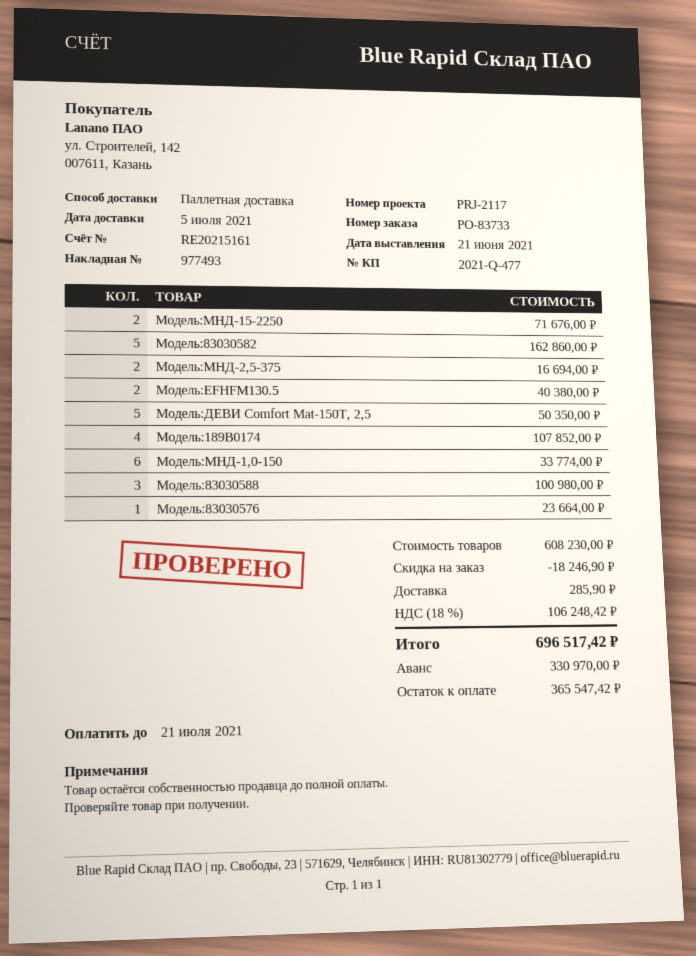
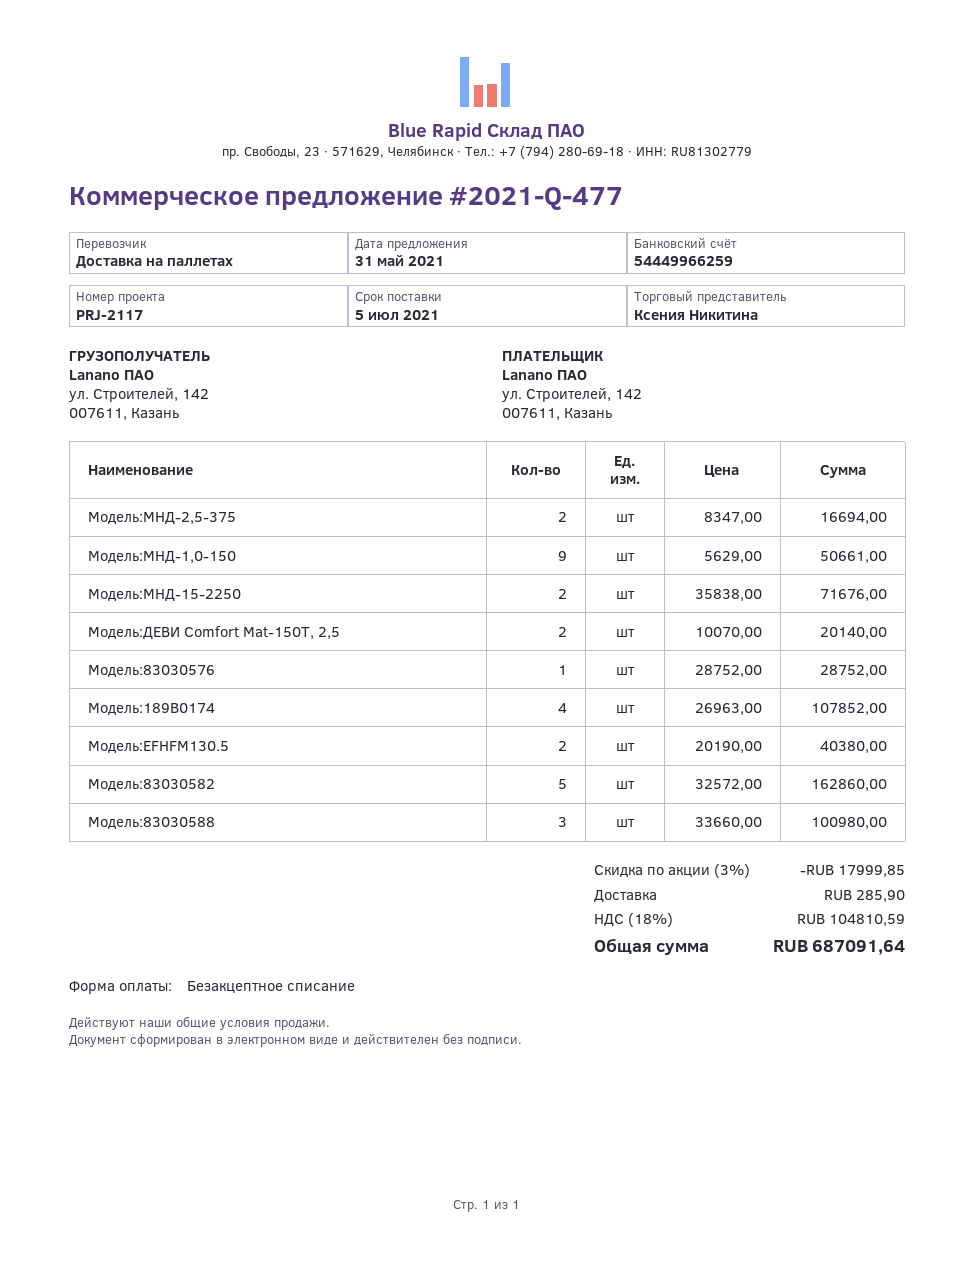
Модель:ДЕВИ Comfort Mat-150T, 2,5: 5 for 50350.00 -> 2 for 20140.00
Модель:МНД-1,0-150: 6 for 33774.00 -> 9 for 50661.00
Модель:83030576: 1 for 23664.00 -> 1 for 28752.00
discount: 18246.90 -> 17999.85
tax: 18% = 106248.42 -> 18% = 104810.59
total: 696517.42 -> 687091.64

